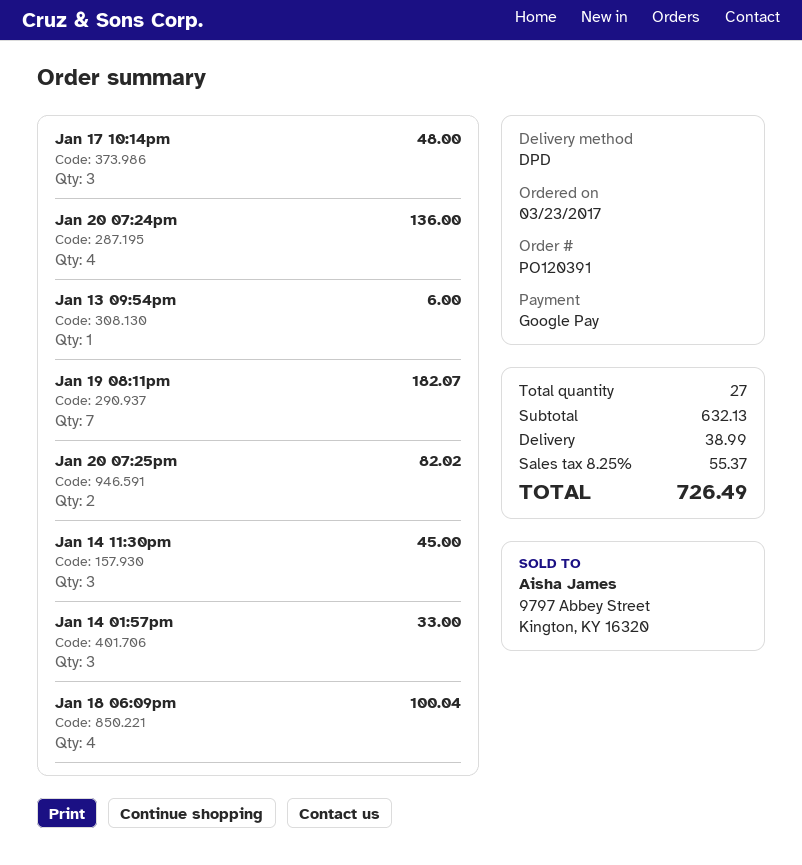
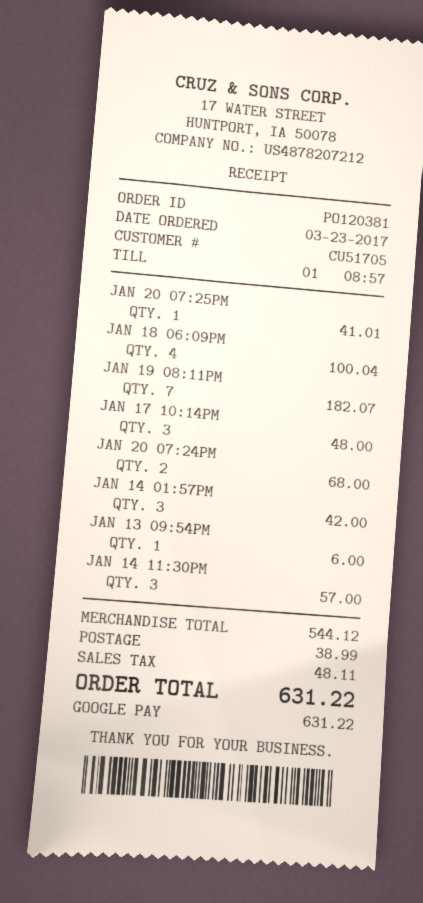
order number: PO120391 -> PO120381
Jan 20 07:24pm: 4 for 136.00 -> 2 for 68.00
Jan 20 07:25pm: 2 for 82.02 -> 1 for 41.01
Jan 14 11:30pm: 3 for 45.00 -> 3 for 57.00
Jan 14 01:57pm: 3 for 33.00 -> 3 for 42.00
subtotal: 632.13 -> 544.12
tax: 55.37 -> 48.11
total: 726.49 -> 631.22

